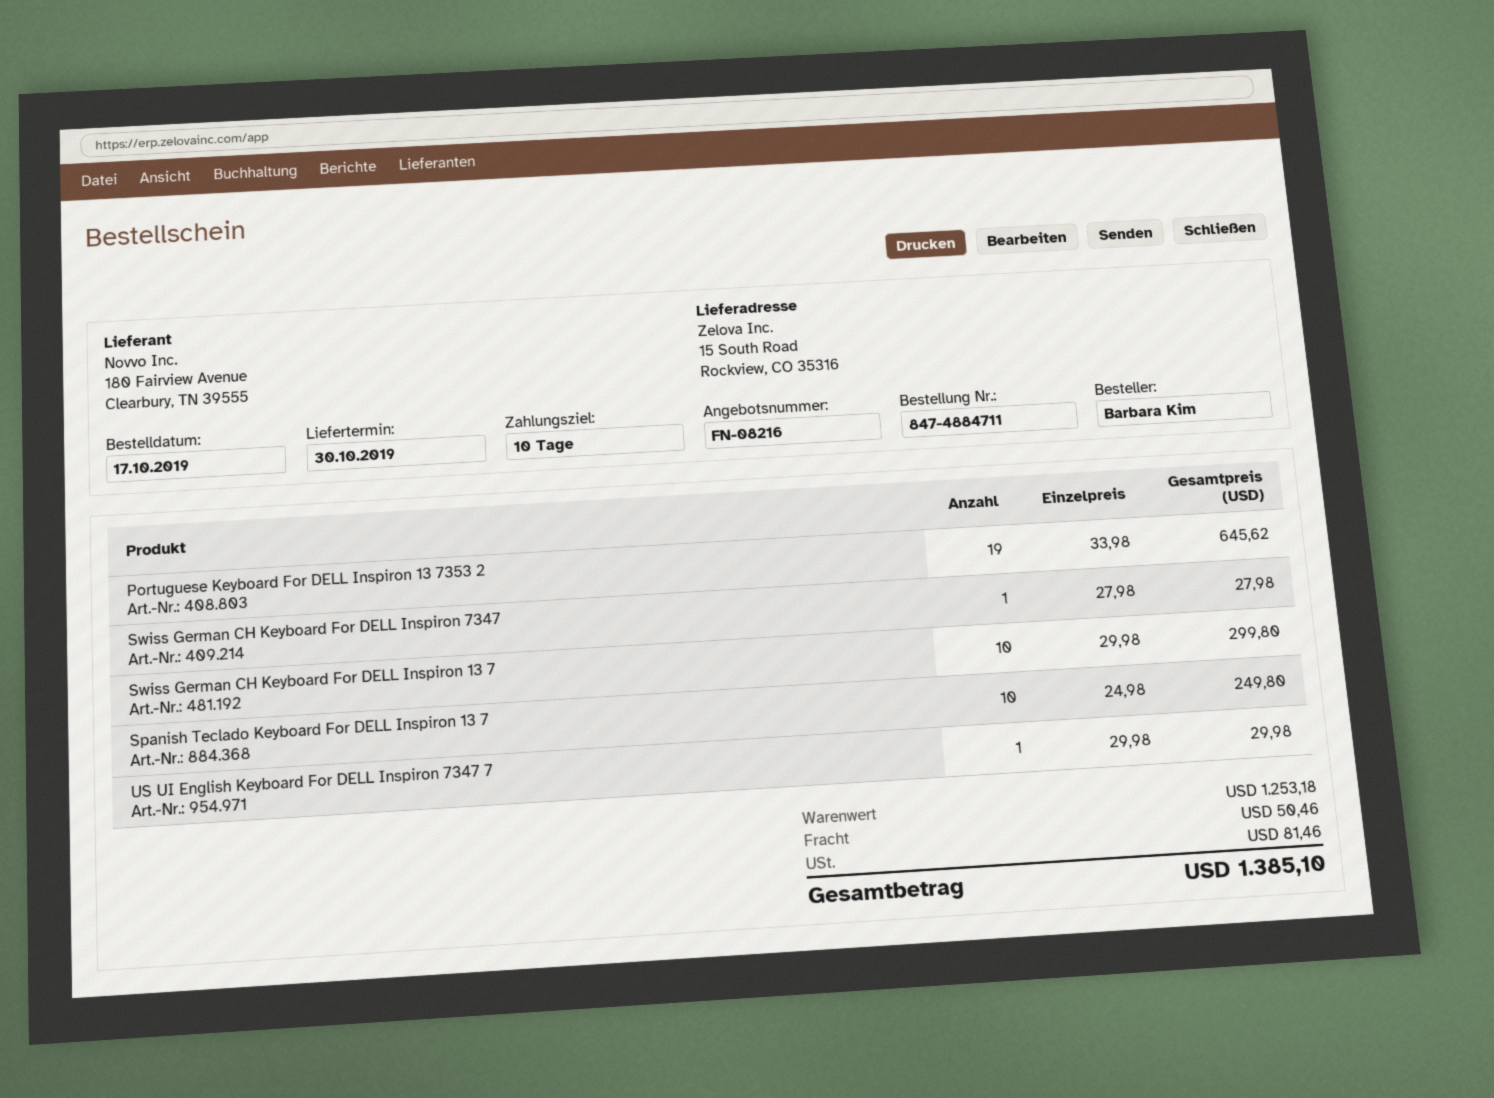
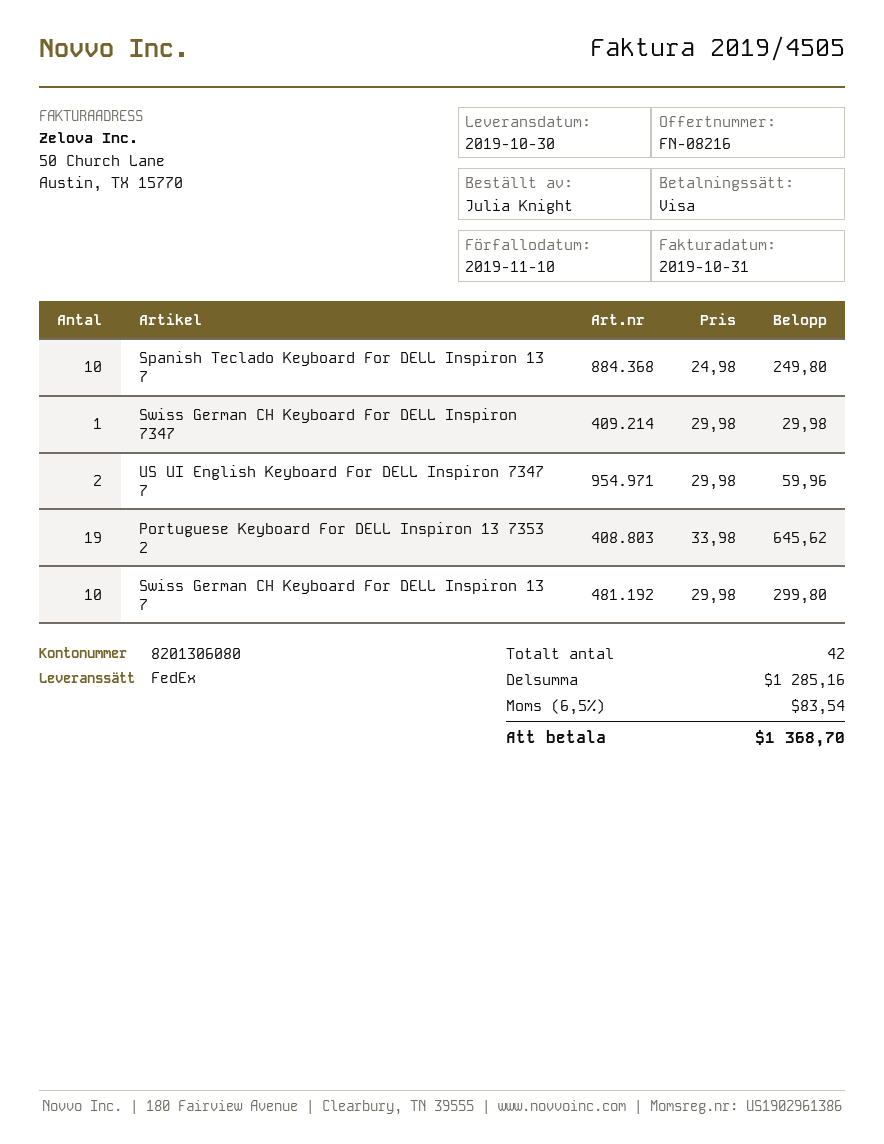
ordered by: Barbara Kim -> Julia Knight
Swiss German CH Keyboard For DELL Inspiron 7347: 1 x 27.98 = 27.98 -> 1 x 29.98 = 29.98
US UI English Keyboard For DELL Inspiron 7347 7: 1 x 29.98 = 29.98 -> 2 x 29.98 = 59.96
subtotal: 1253.18 -> 1285.16
shipping: 50.46 -> none
tax: 81.46 -> 83.54
total: 1385.10 -> 1368.70

